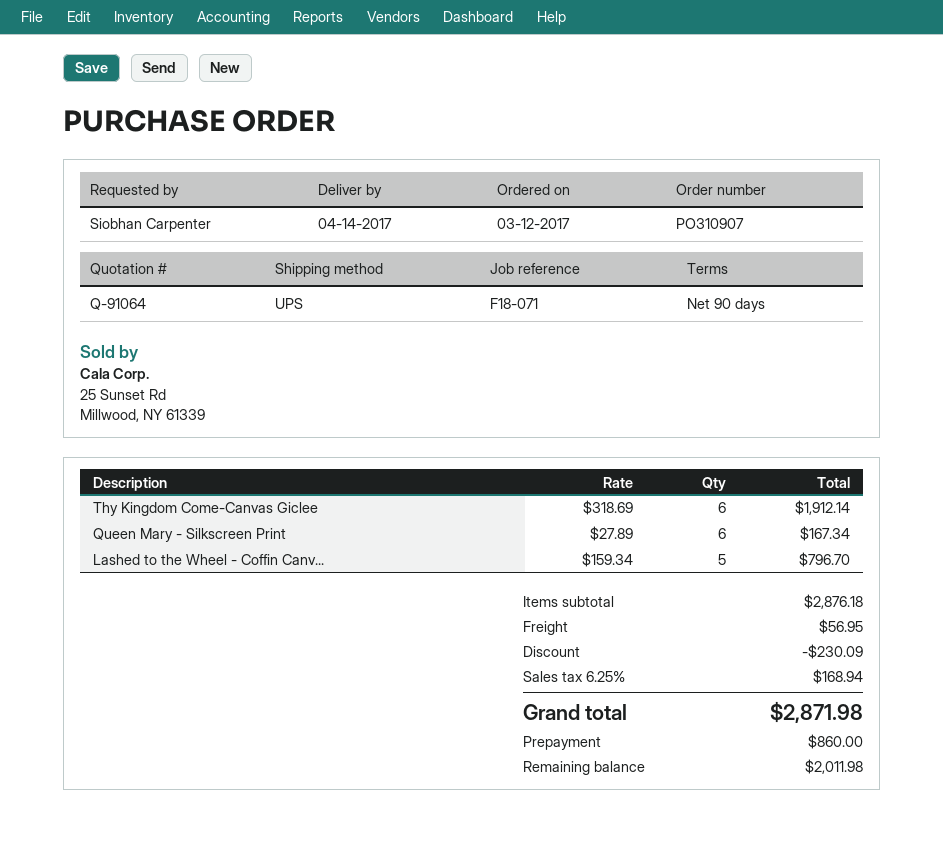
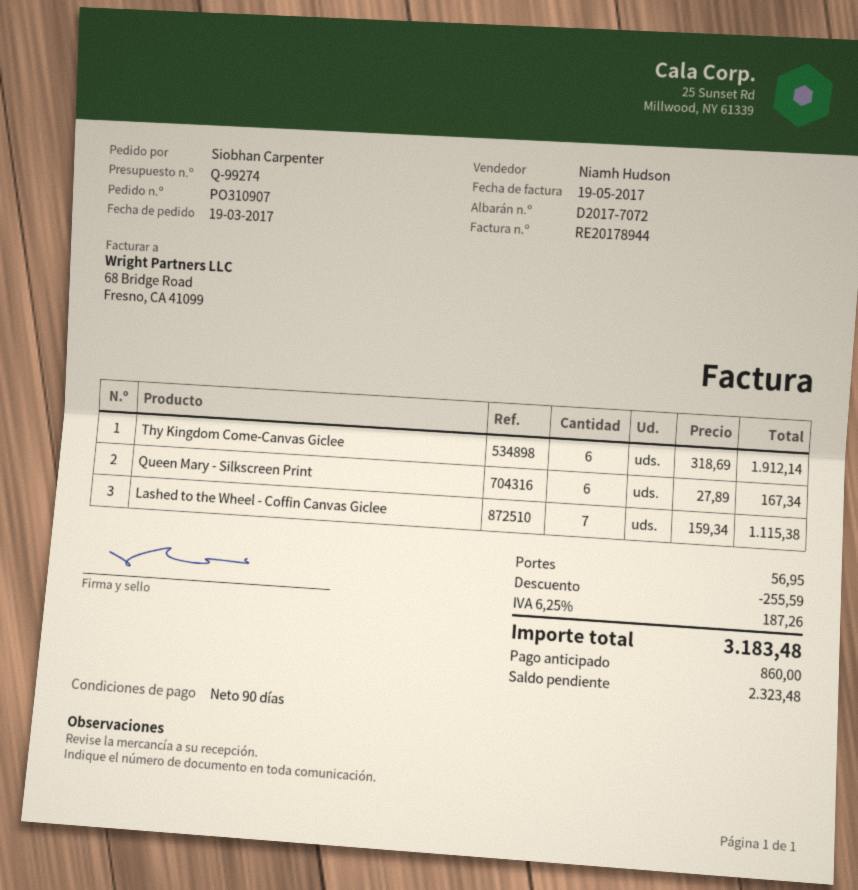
quote number: Q-91064 -> Q-99274
order date: 2017-03-12 -> 2017-03-19
Lashed to the Wheel - Coffin Canv...: 5 x 159.34 = 796.70 -> 7 x 159.34 = 1115.38
discount: 230.09 -> 255.59
tax: 6.25% = 168.94 -> 6.25% = 187.26
total: 2871.98 -> 3183.48
balance: 2011.98 -> 2323.48

